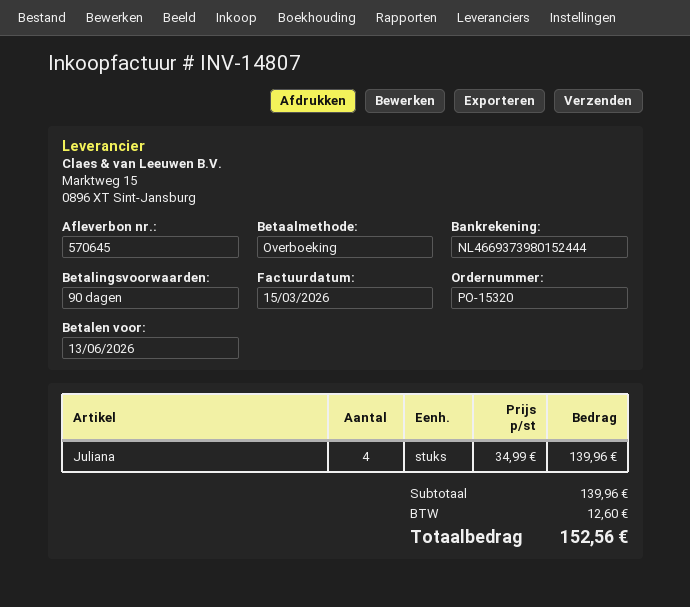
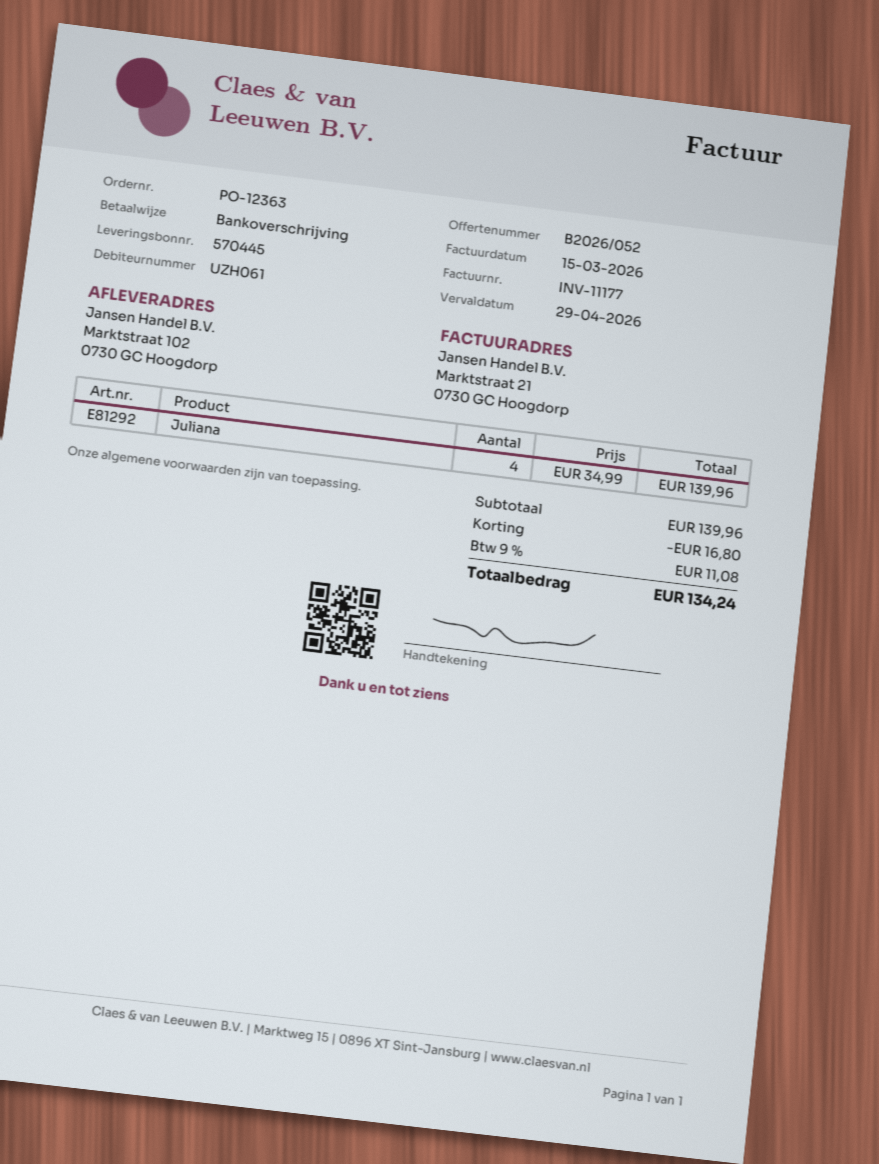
order number: PO-15320 -> PO-12363
delivery note number: 570645 -> 570445
invoice number: INV-14807 -> INV-11177
due date: 2026-06-13 -> 2026-04-29
discount: none -> 16.80
tax: 12.60 -> 11.08
total: 152.56 -> 134.24

